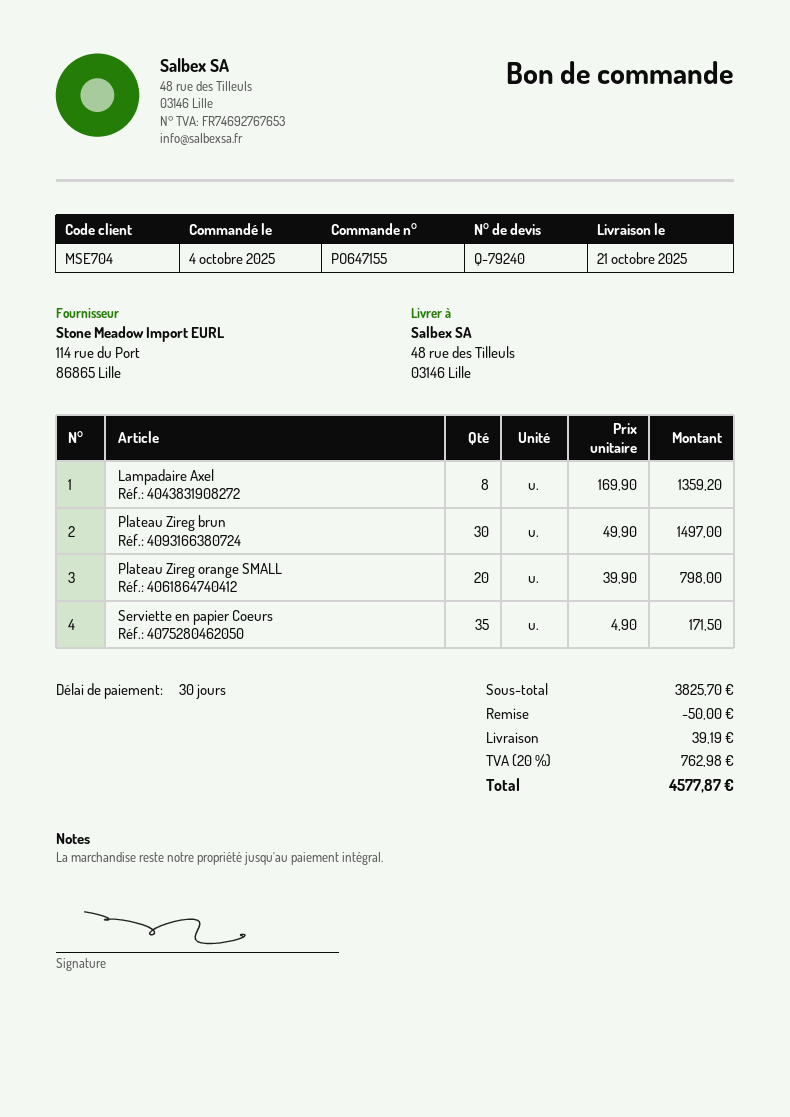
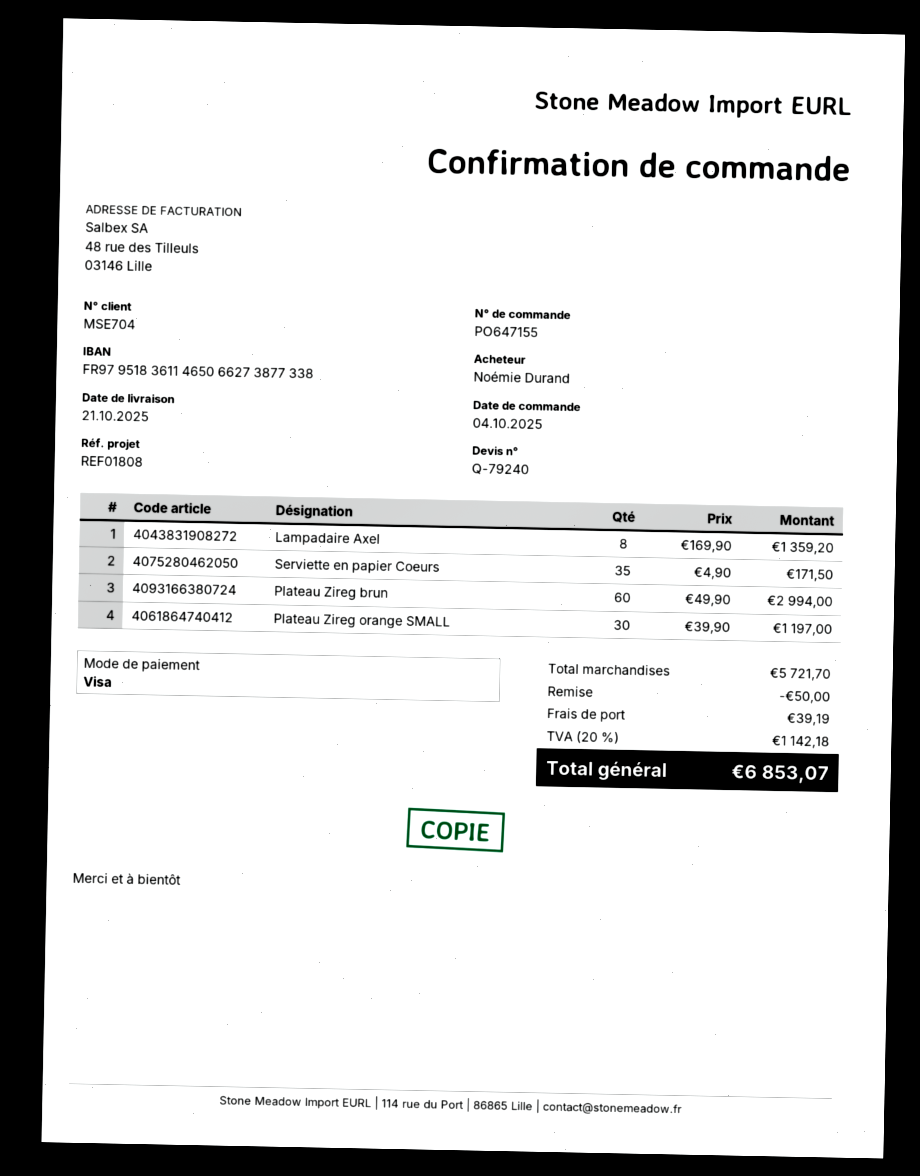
Plateau Zireg brun: 30 x 49.90 = 1497.00 -> 60 x 49.90 = 2994.00
Plateau Zireg orange SMALL: 20 x 39.90 = 798.00 -> 30 x 39.90 = 1197.00
subtotal: 3825.70 -> 5721.70
tax: 20% = 762.98 -> 20% = 1142.18
total: 4577.87 -> 6853.07

